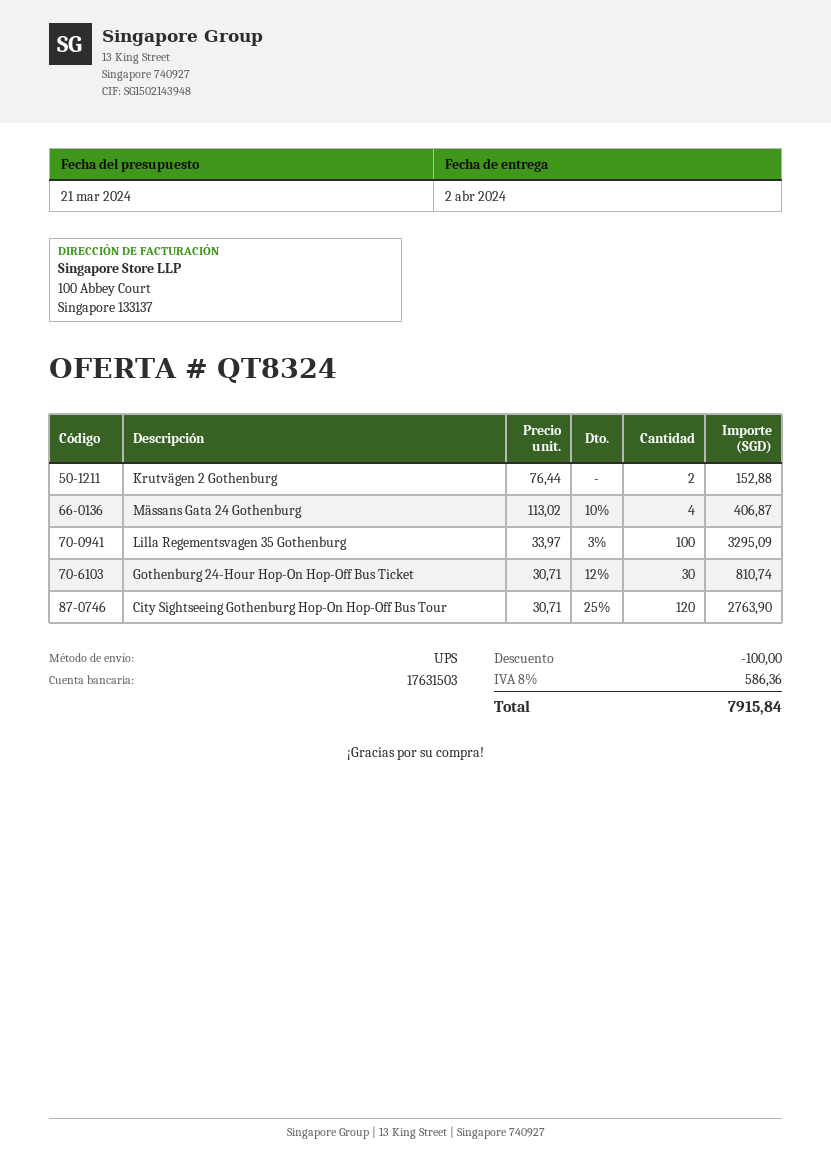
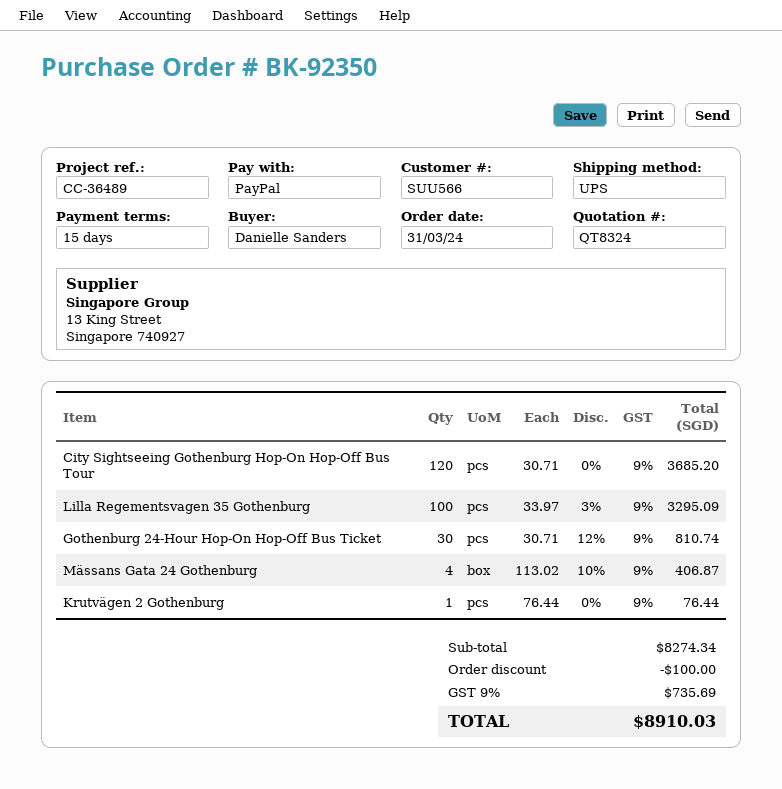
Krutvägen 2 Gothenburg: 2 x 76.44 = 152.88 -> 1 x 76.44 = 76.44
City Sightseeing Gothenburg Hop-On Hop-Off Bus Tour: 120 x 30.71 - 25% = 2763.90 -> 120 x 30.71 = 3685.20
tax: 8% = 586.36 -> 9% = 735.69
total: 7915.84 -> 8910.03

